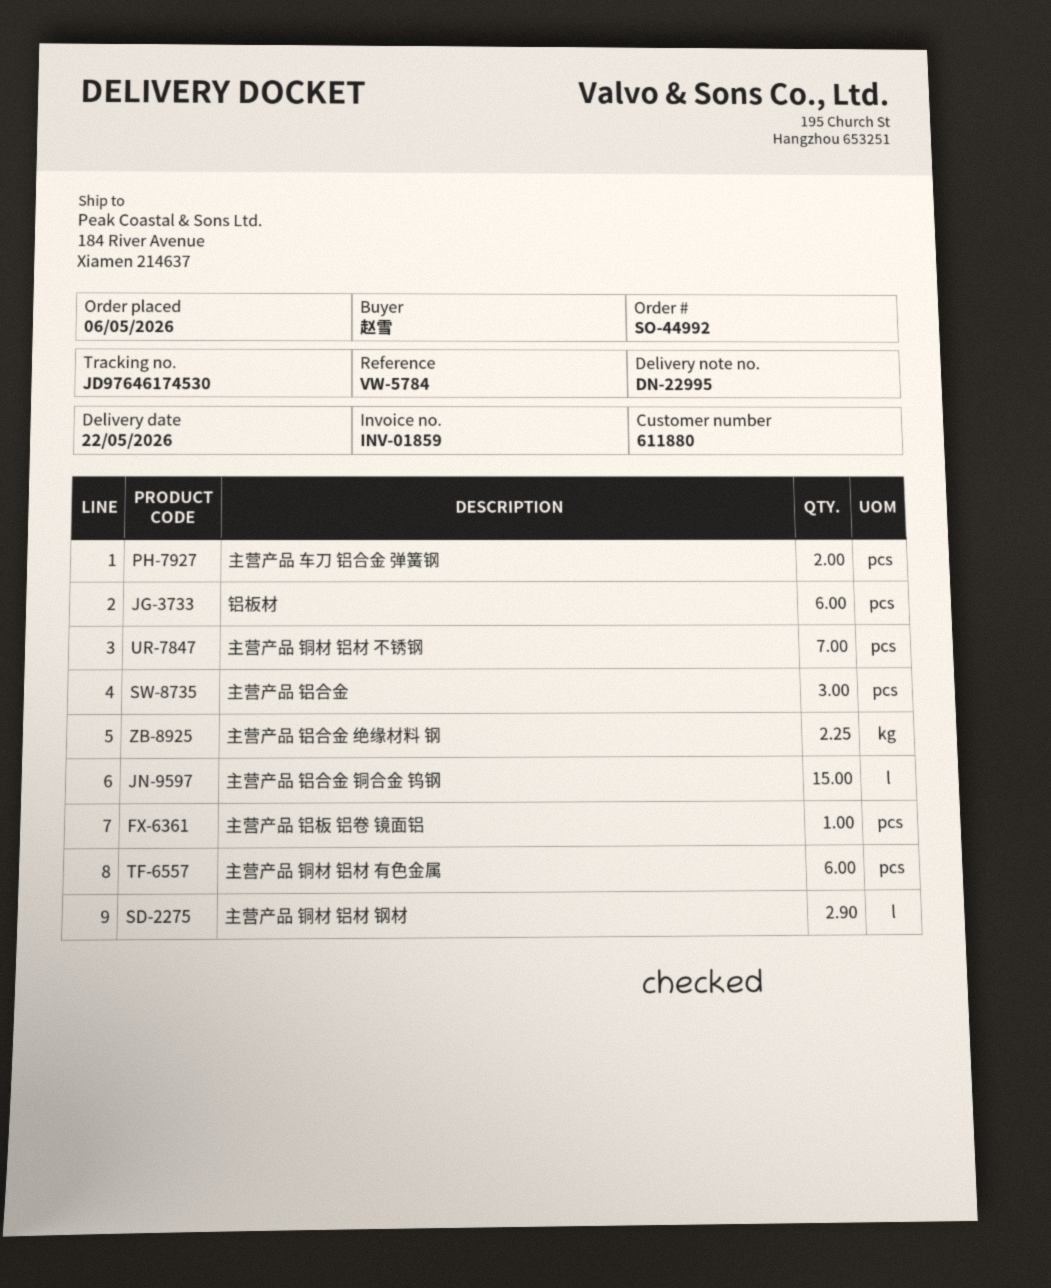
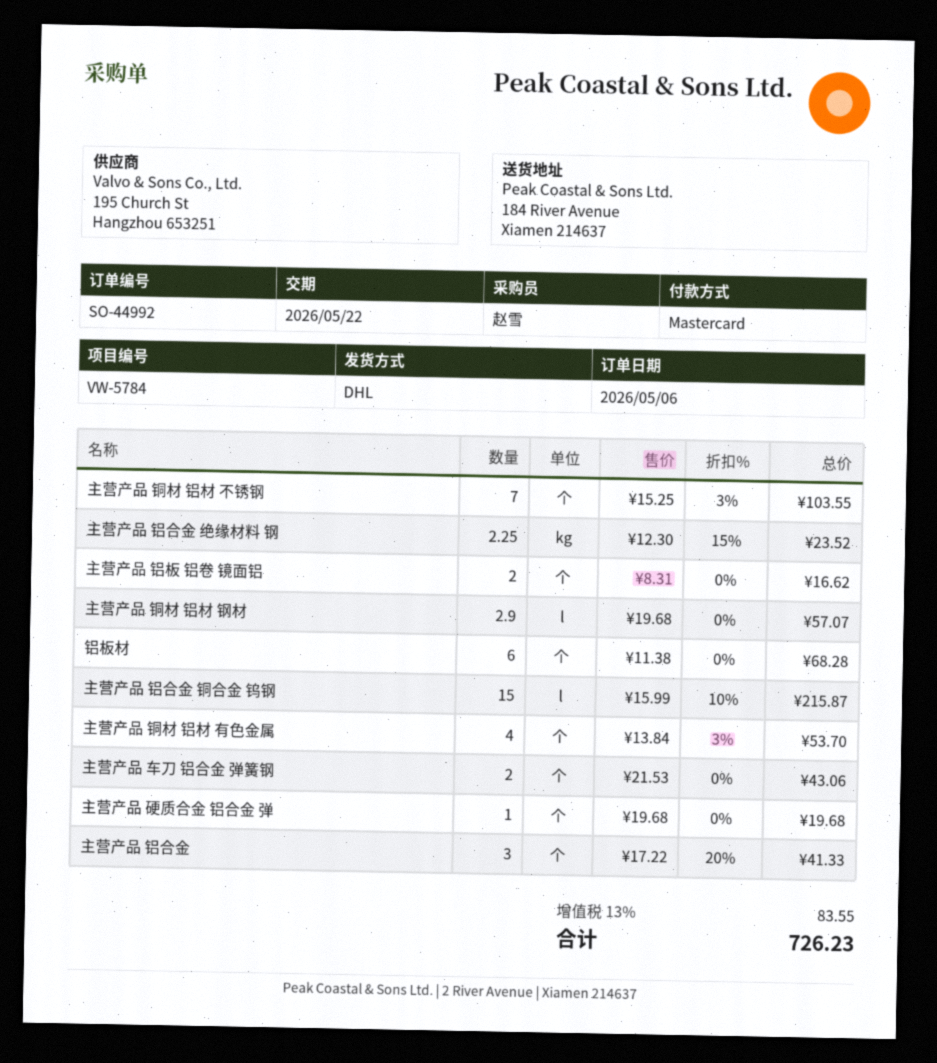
主营产品 铝板 铝卷 镜面铝: 1 -> 2
主营产品 铜材 铝材 有色金属: 6 -> 4
主营产品 硬质合金 铝合金 弹: none -> 1

